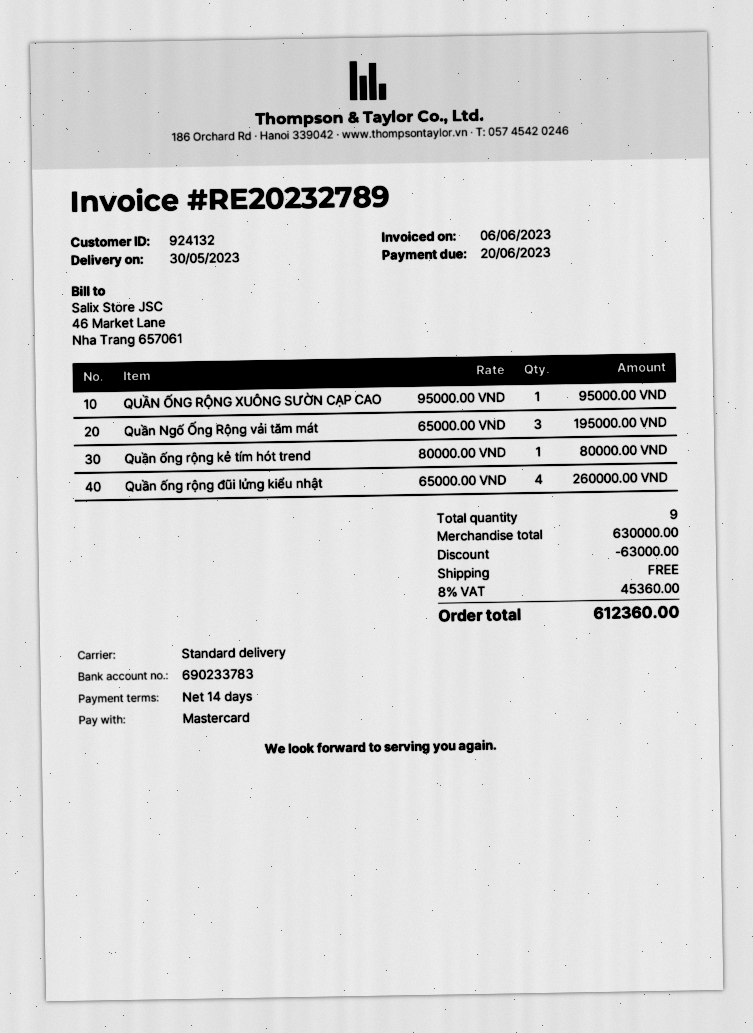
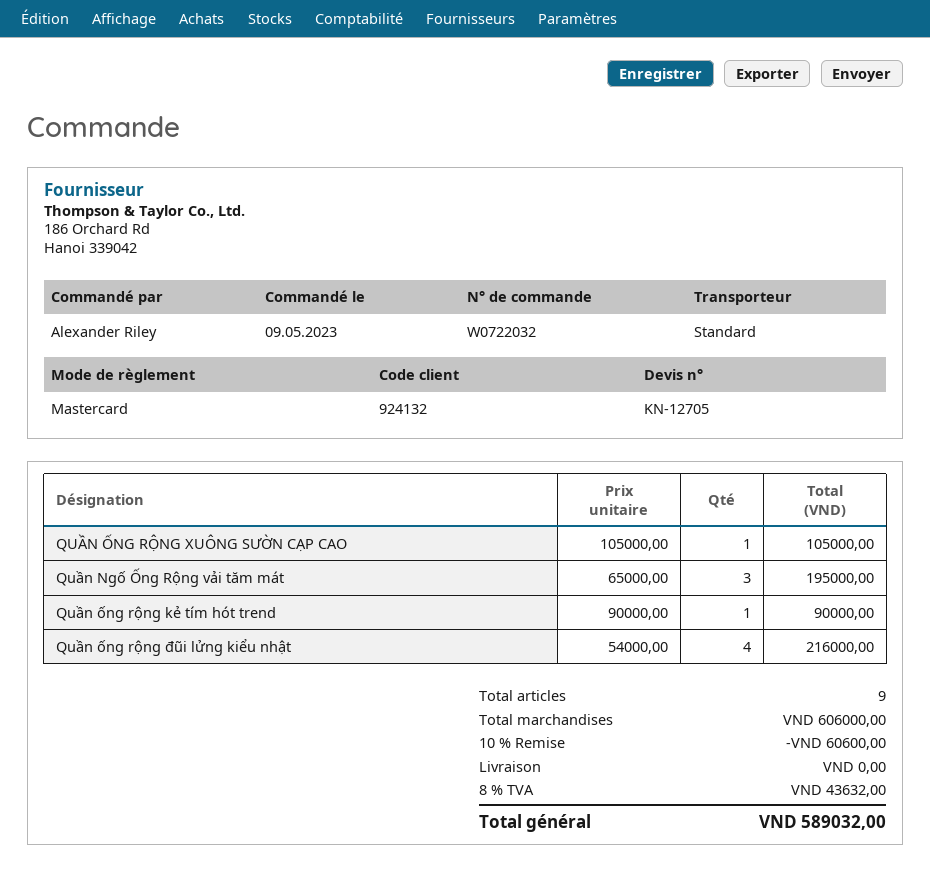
QUẦN ỐNG RỘNG XUÔNG SƯỜN CẠP CAO: 1 x 95000.00 = 95000.00 -> 1 x 105000.00 = 105000.00
Quần ống rộng kẻ tím hót trend: 1 x 80000.00 = 80000.00 -> 1 x 90000.00 = 90000.00
Quần ống rộng đũi lửng kiểu nhật: 4 x 65000.00 = 260000.00 -> 4 x 54000.00 = 216000.00
subtotal: 630000.00 -> 606000.00
discount: 63000.00 -> 60600.00
tax: 8% = 45360.00 -> 8% = 43632.00
total: 612360.00 -> 589032.00

